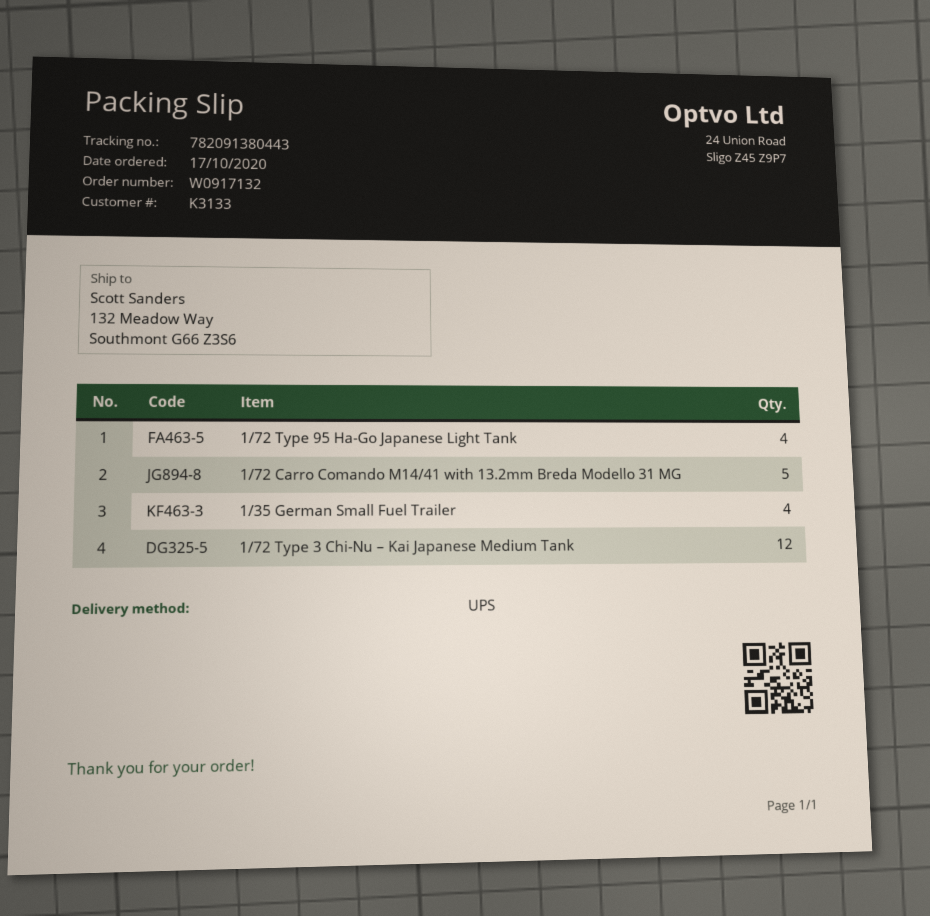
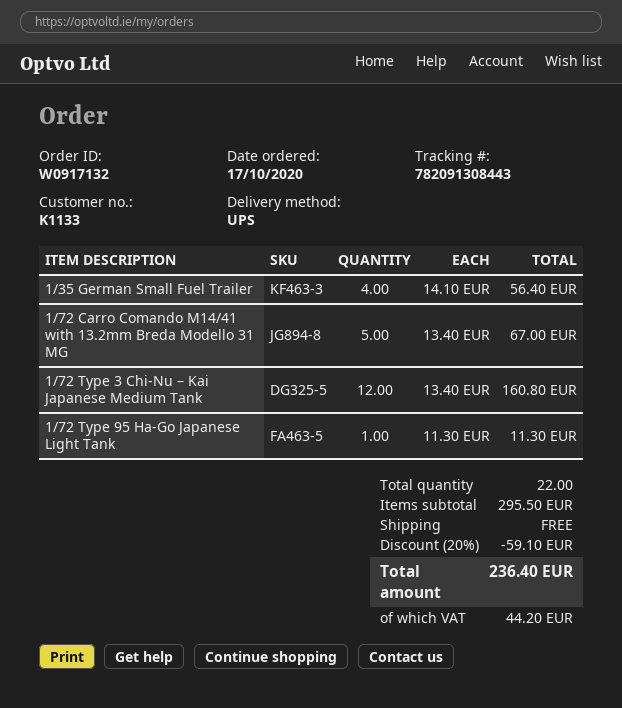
customer number: K3133 -> K1133
tracking number: 782091380443 -> 782091308443
1/72 Type 95 Ha-Go Japanese Light Tank: 4 -> 1

